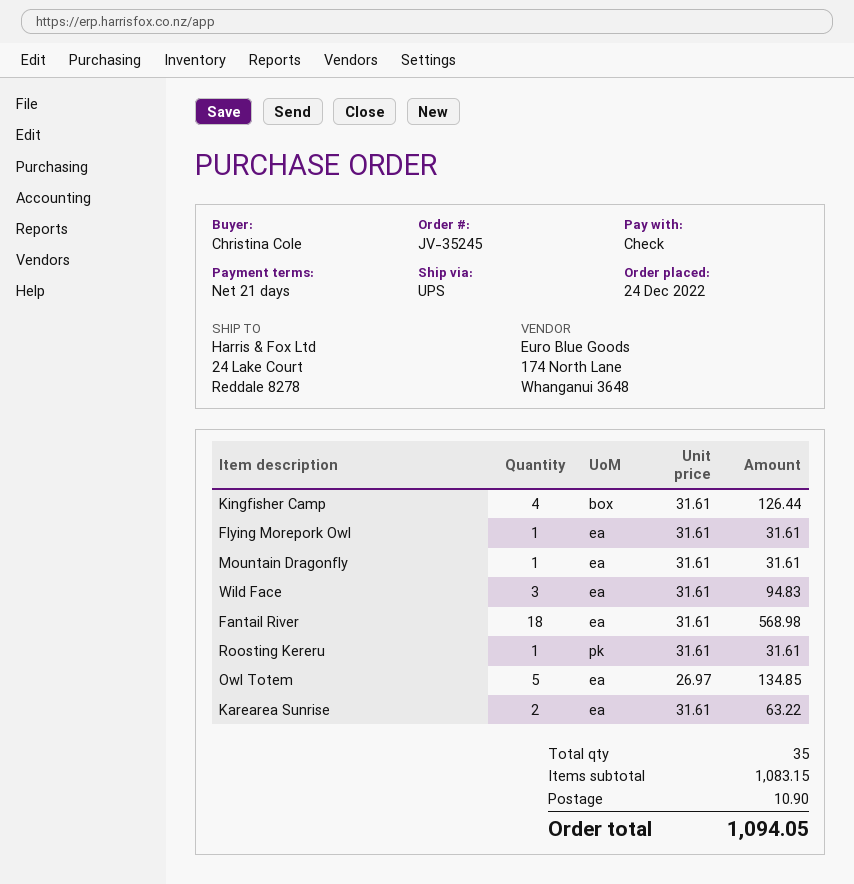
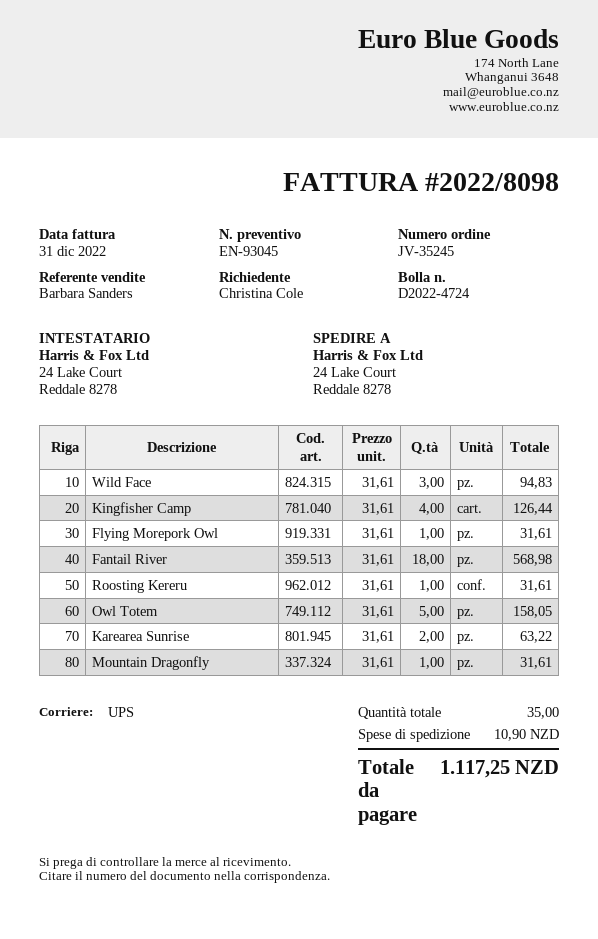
Owl Totem: 5 x 26.97 = 134.85 -> 5 x 31.61 = 158.05
total: 1094.05 -> 1117.25

